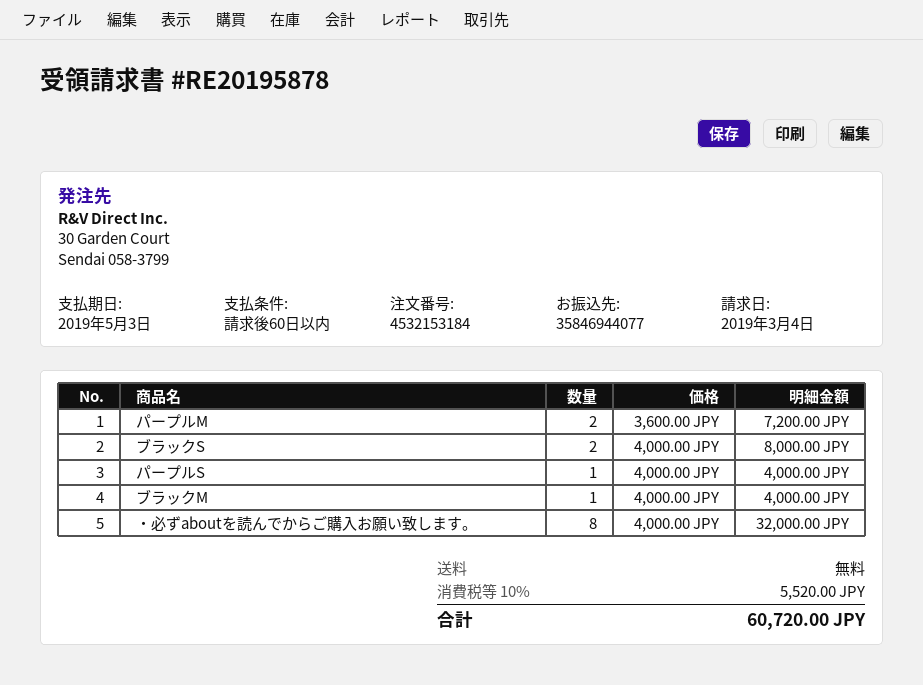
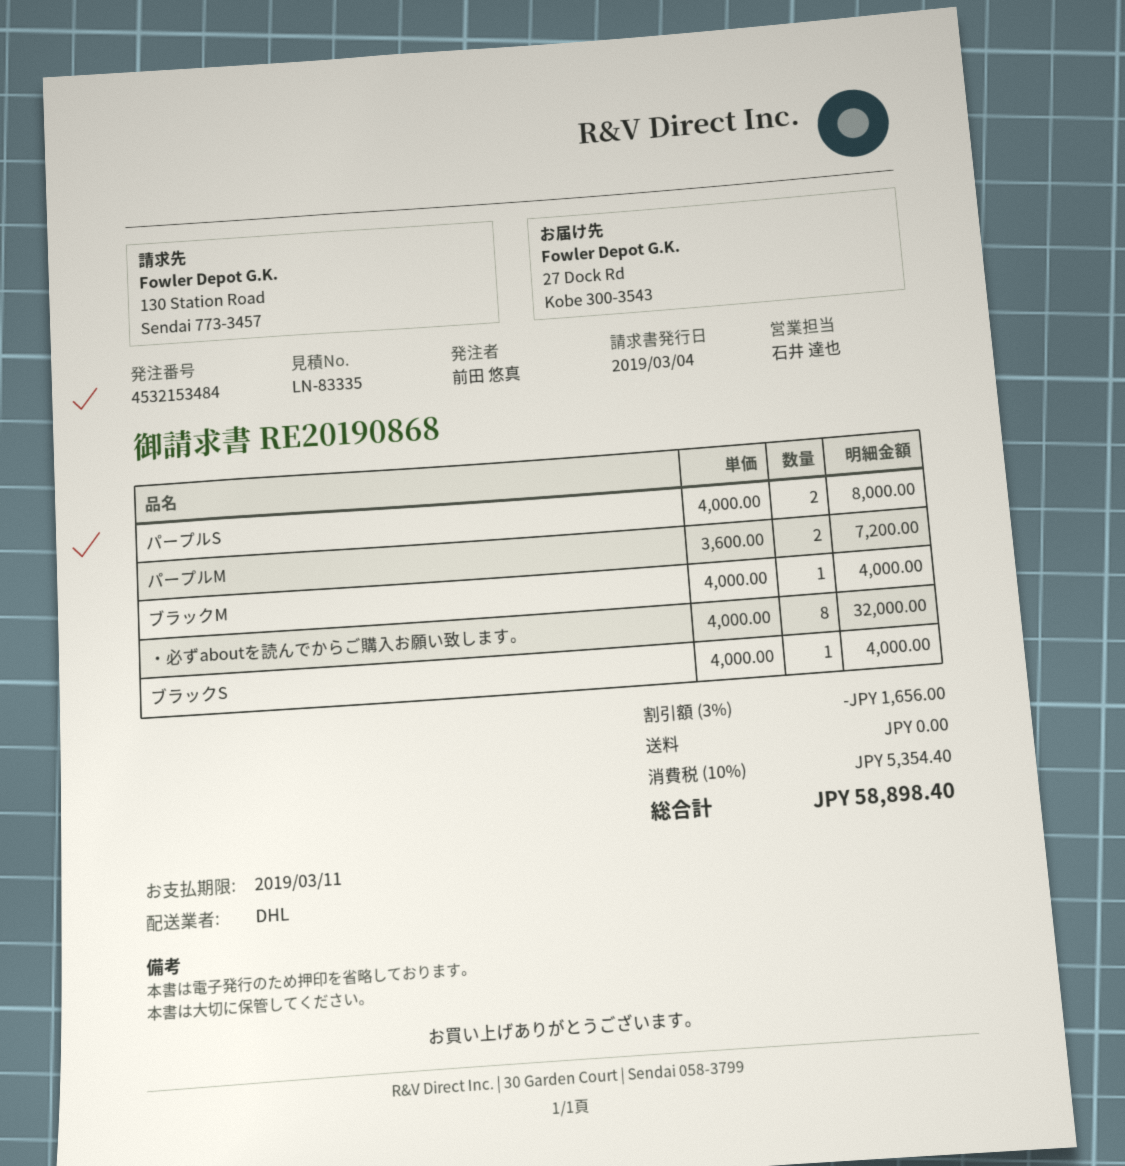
order number: 4532153184 -> 4532153484
invoice number: RE20195878 -> RE20190868
due date: 2019-05-03 -> 2019-03-11
ブラックS: 2 x 4000.00 = 8000.00 -> 1 x 4000.00 = 4000.00
パープルS: 1 x 4000.00 = 4000.00 -> 2 x 4000.00 = 8000.00
discount: none -> 3% = 1656.00
tax: 10% = 5520.00 -> 10% = 5354.40
total: 60720.00 -> 58898.40

